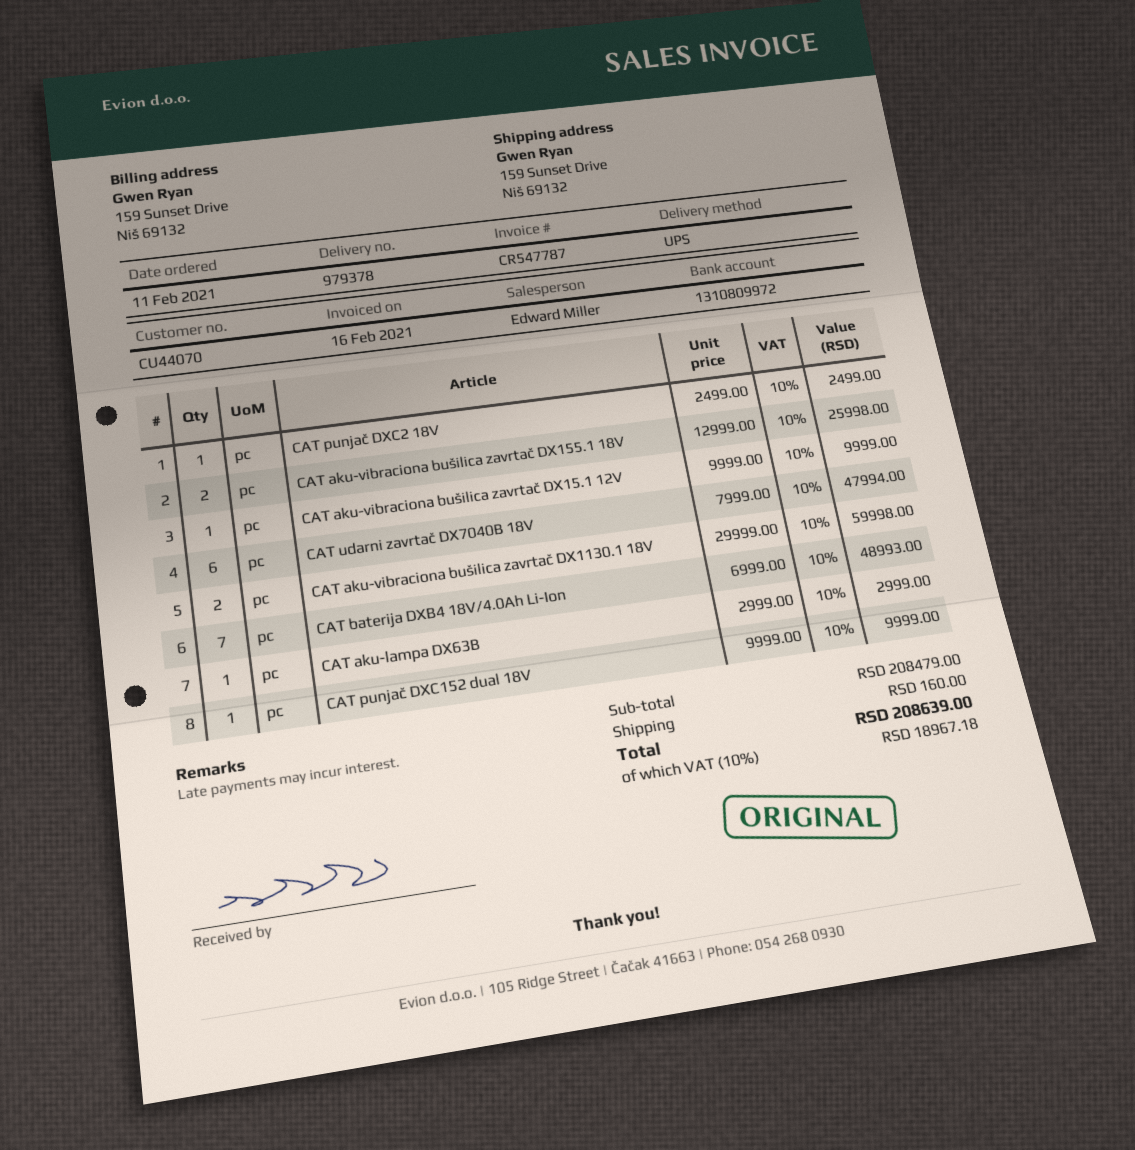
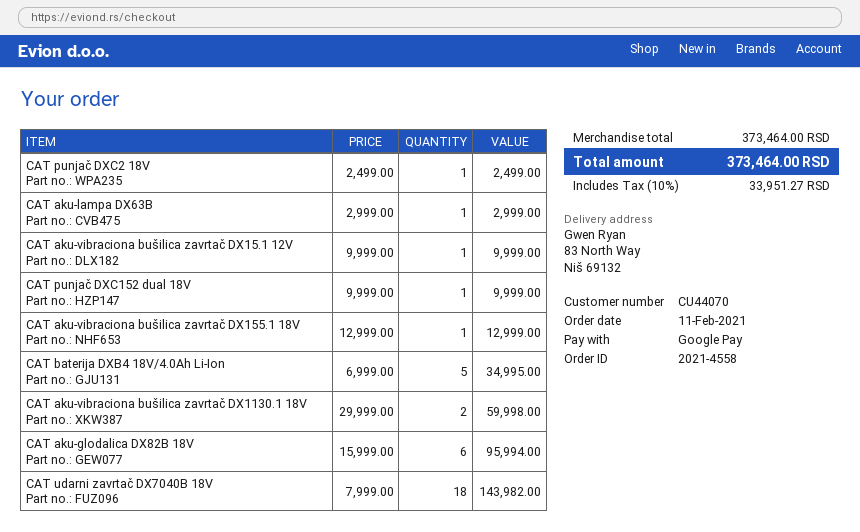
ship to: 159 Sunset Drive, Niš 69132 -> 83 North Way, Niš 69132
CAT aku-vibraciona bušilica zavrtač DX155.1 18V: 2 x 12999.00 = 25998.00 -> 1 x 12999.00 = 12999.00
CAT udarni zavrtač DX7040B 18V: 6 x 7999.00 = 47994.00 -> 18 x 7999.00 = 143982.00
CAT baterija DXB4 18V/4.0Ah Li-Ion: 7 x 6999.00 = 48993.00 -> 5 x 6999.00 = 34995.00
CAT aku-glodalica DX82B 18V: none -> 6 x 15999.00 = 95994.00
subtotal: 208479.00 -> 373464.00
shipping: 160.00 -> none
tax: 10% = 18967.18 -> 10% = 33951.27
total: 208639.00 -> 373464.00

